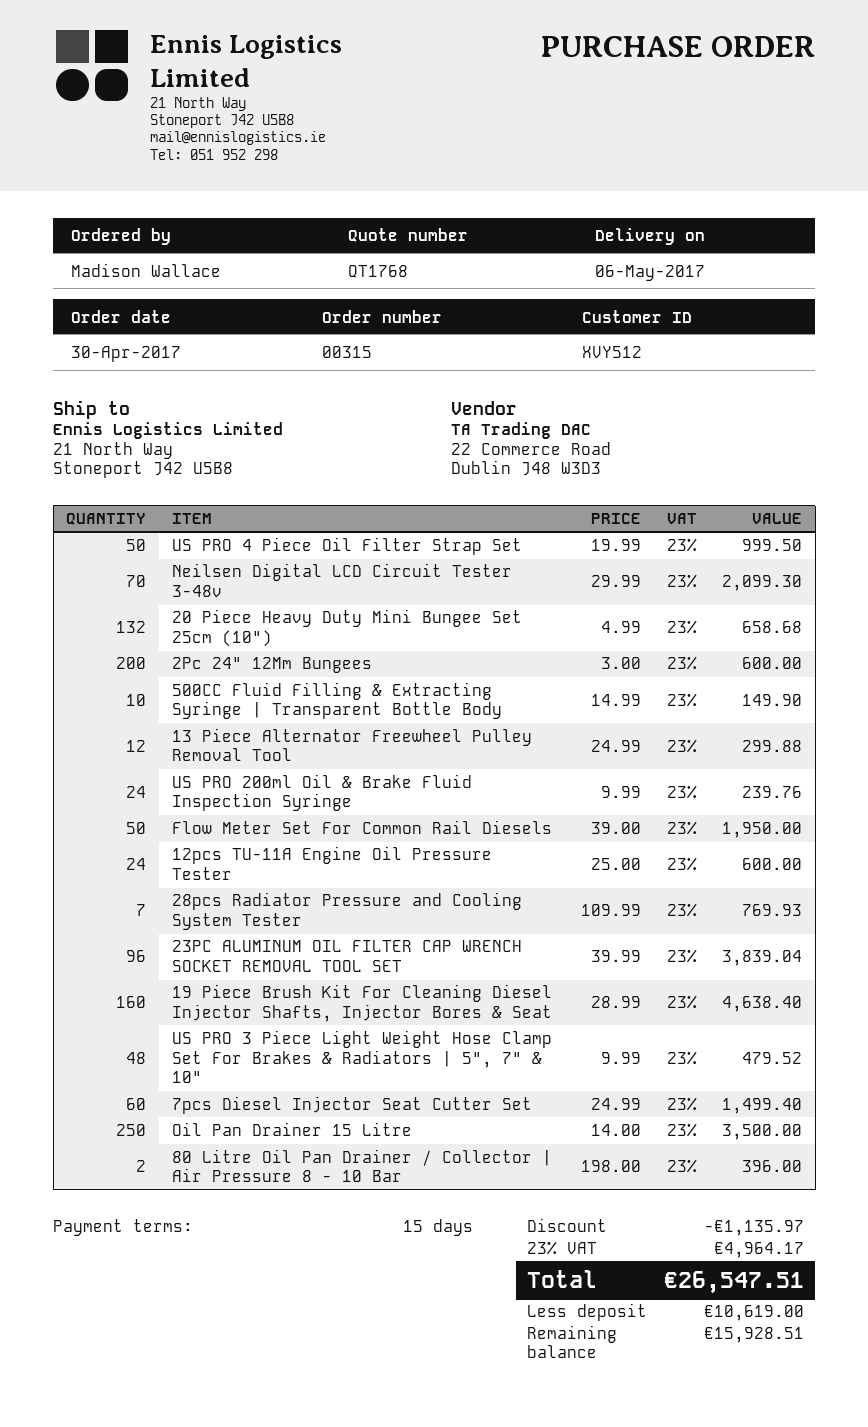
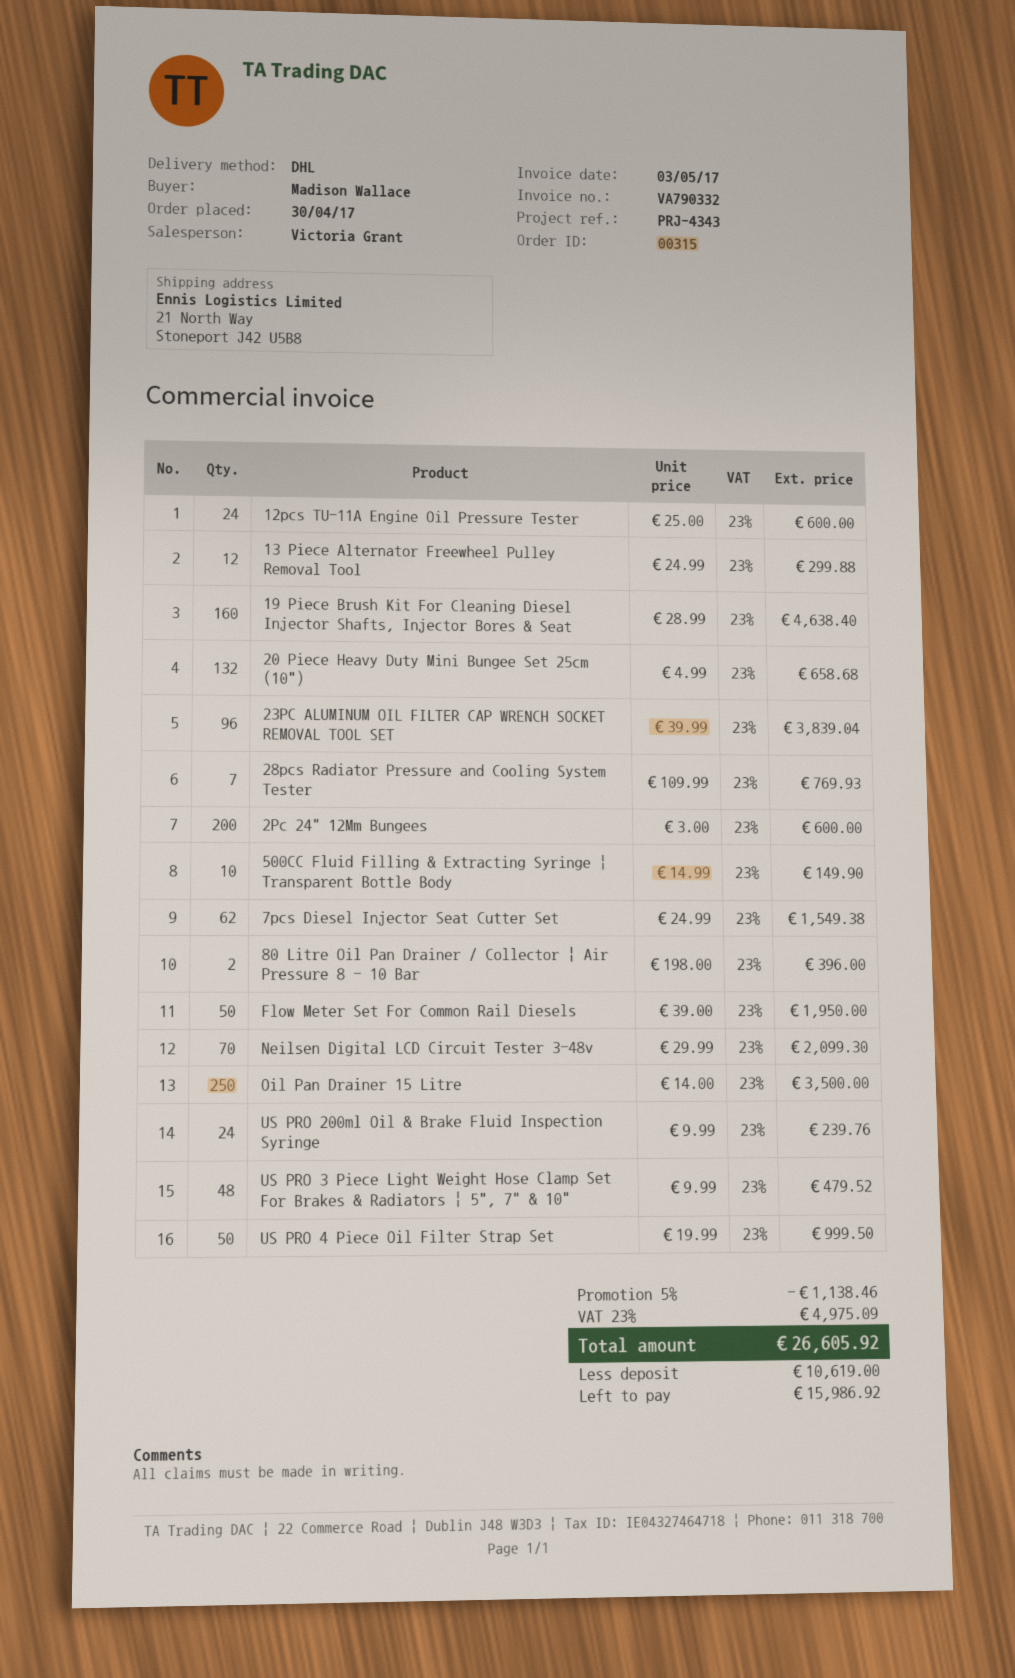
7pcs Diesel Injector Seat Cutter Set: 60 x 24.99 = 1499.40 -> 62 x 24.99 = 1549.38
discount: 1135.97 -> 1138.46
tax: 23% = 4964.17 -> 23% = 4975.09
total: 26547.51 -> 26605.92
balance: 15928.51 -> 15986.92

